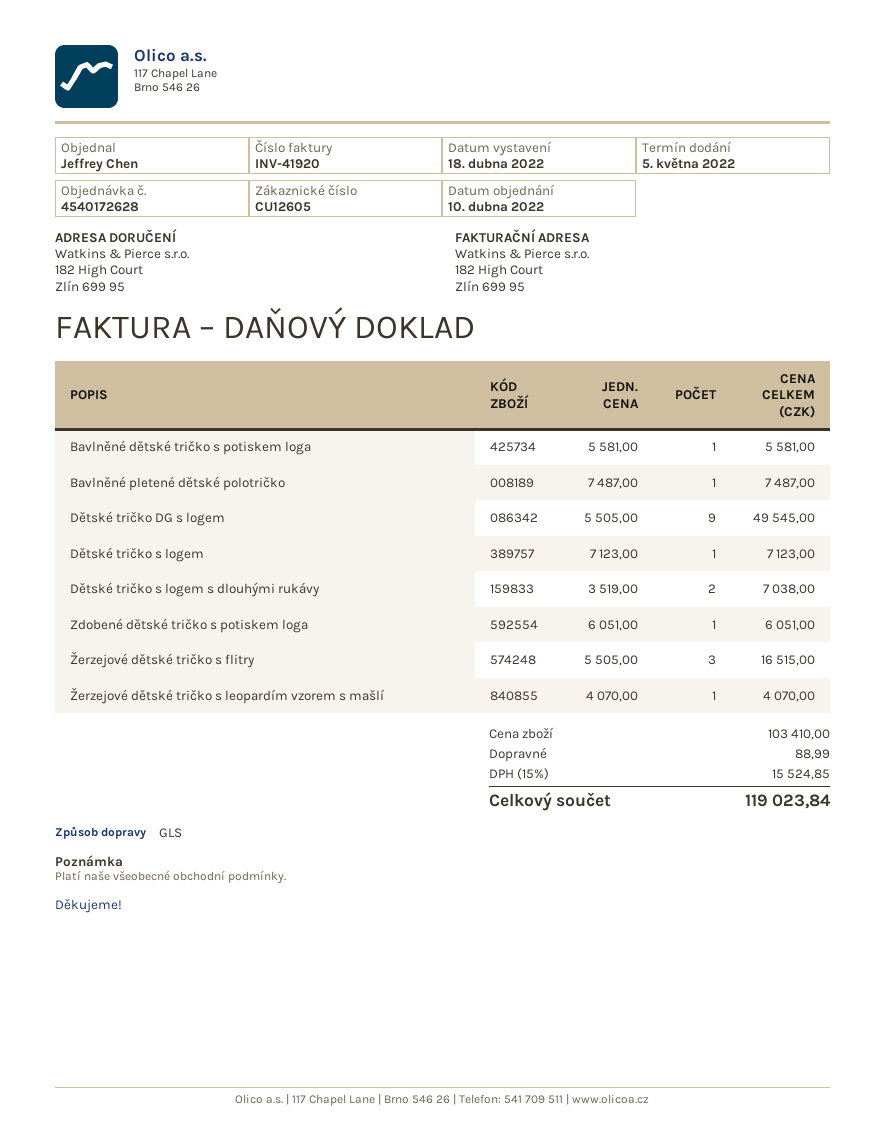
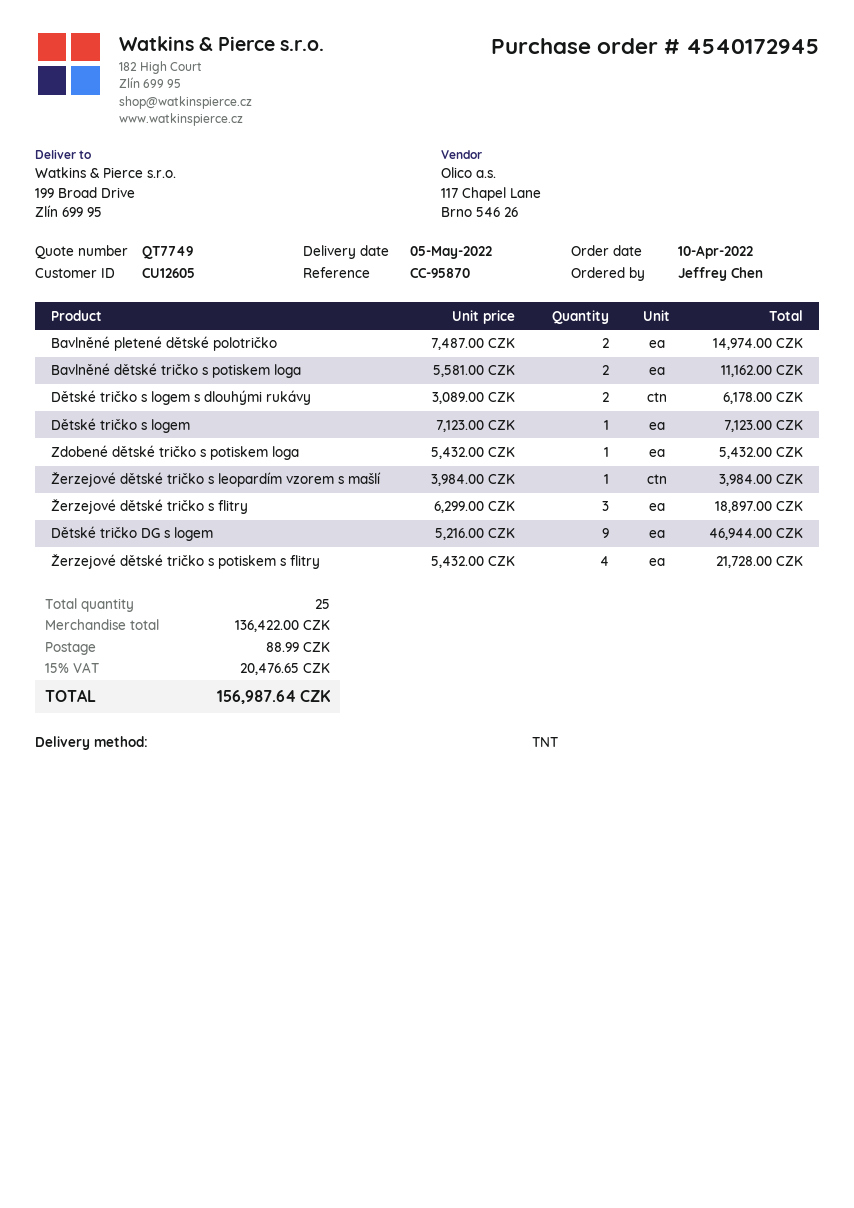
order number: 4540172628 -> 4540172945
shipping method: GLS -> TNT
ship to: 182 High Court, Zlín 699 95 -> 199 Broad Drive, Zlín 699 95
Bavlněné dětské tričko s potiskem loga: 1 x 5581.00 = 5581.00 -> 2 x 5581.00 = 11162.00
Bavlněné pletené dětské polotričko: 1 x 7487.00 = 7487.00 -> 2 x 7487.00 = 14974.00
Dětské tričko DG s logem: 9 x 5505.00 = 49545.00 -> 9 x 5216.00 = 46944.00
Dětské tričko s logem s dlouhými rukávy: 2 x 3519.00 = 7038.00 -> 2 x 3089.00 = 6178.00
Zdobené dětské tričko s potiskem loga: 1 x 6051.00 = 6051.00 -> 1 x 5432.00 = 5432.00
Žerzejové dětské tričko s flitry: 3 x 5505.00 = 16515.00 -> 3 x 6299.00 = 18897.00
Žerzejové dětské tričko s leopardím vzorem s mašlí: 1 x 4070.00 = 4070.00 -> 1 x 3984.00 = 3984.00
Žerzejové dětské tričko s potiskem s flitry: none -> 4 x 5432.00 = 21728.00
subtotal: 103410.00 -> 136422.00
tax: 15% = 15524.85 -> 15% = 20476.65
total: 119023.84 -> 156987.64

